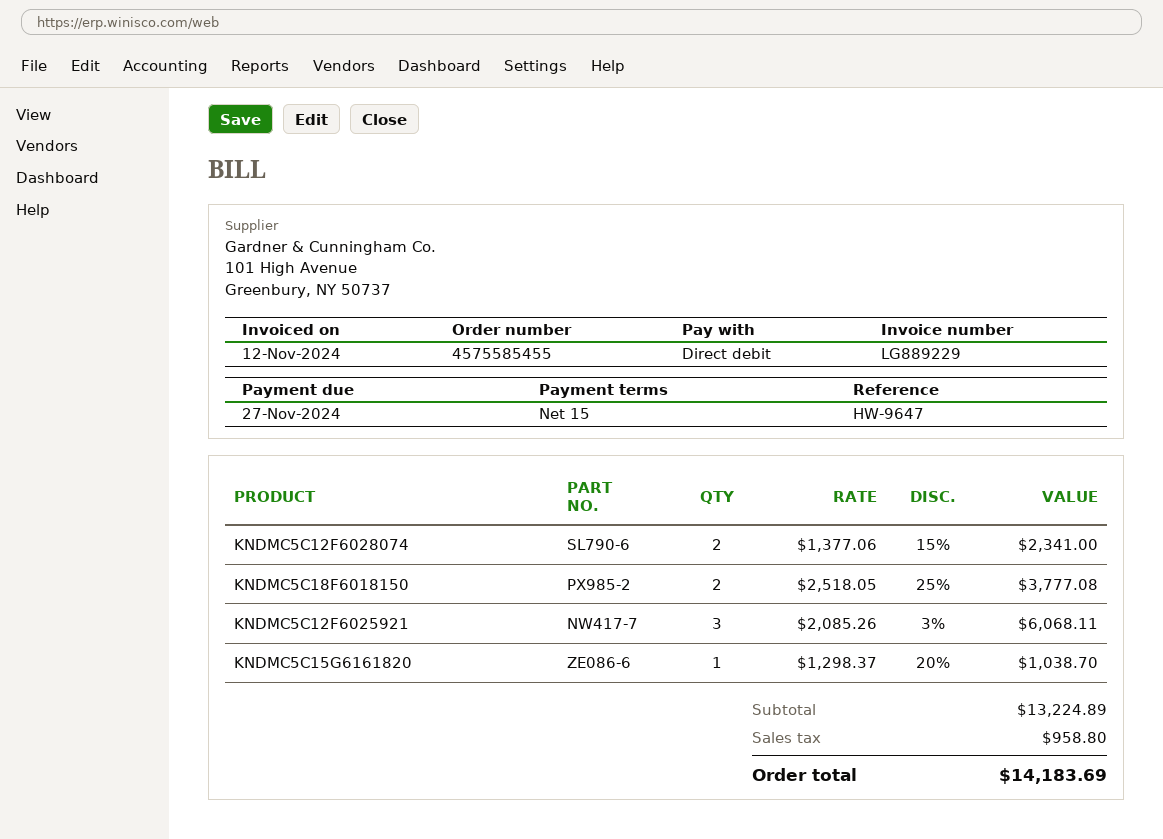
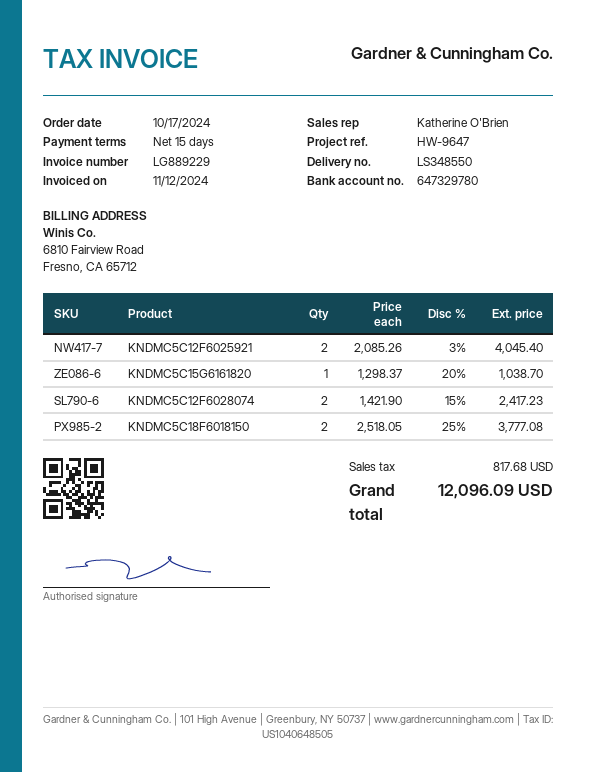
KNDMC5C12F6028074: 2 x 1377.06 - 15% = 2341.00 -> 2 x 1421.90 - 15% = 2417.23
KNDMC5C12F6025921: 3 x 2085.26 - 3% = 6068.11 -> 2 x 2085.26 - 3% = 4045.40
tax: 958.80 -> 817.68
total: 14183.69 -> 12096.09

